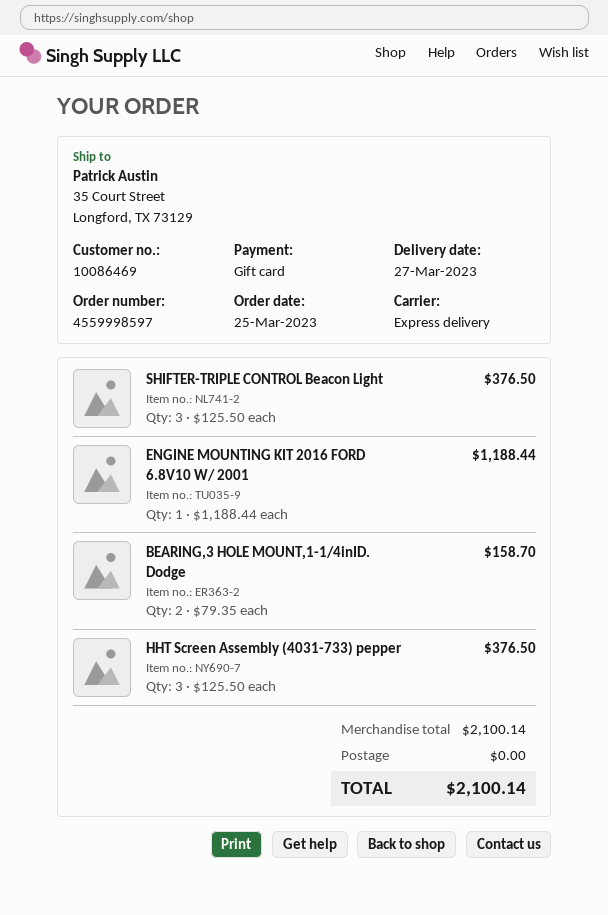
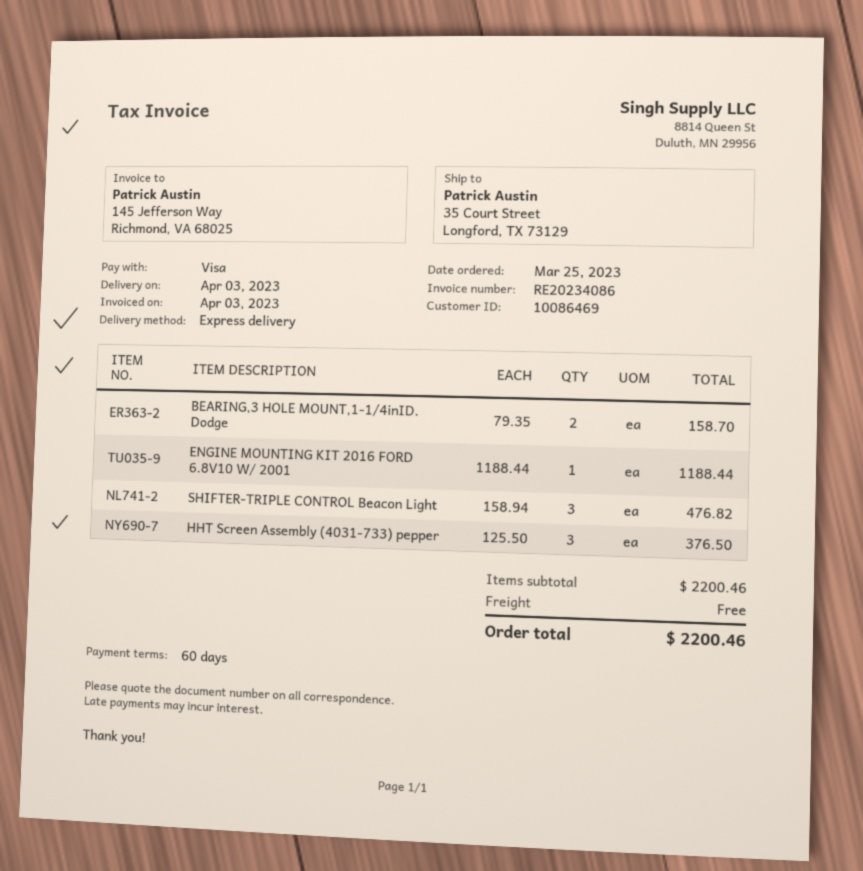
delivery date: 2023-03-27 -> 2023-04-03
payment method: gift card -> Visa
SHIFTER-TRIPLE CONTROL Beacon Light: 3 x 125.50 = 376.50 -> 3 x 158.94 = 476.82
subtotal: 2100.14 -> 2200.46
total: 2100.14 -> 2200.46

